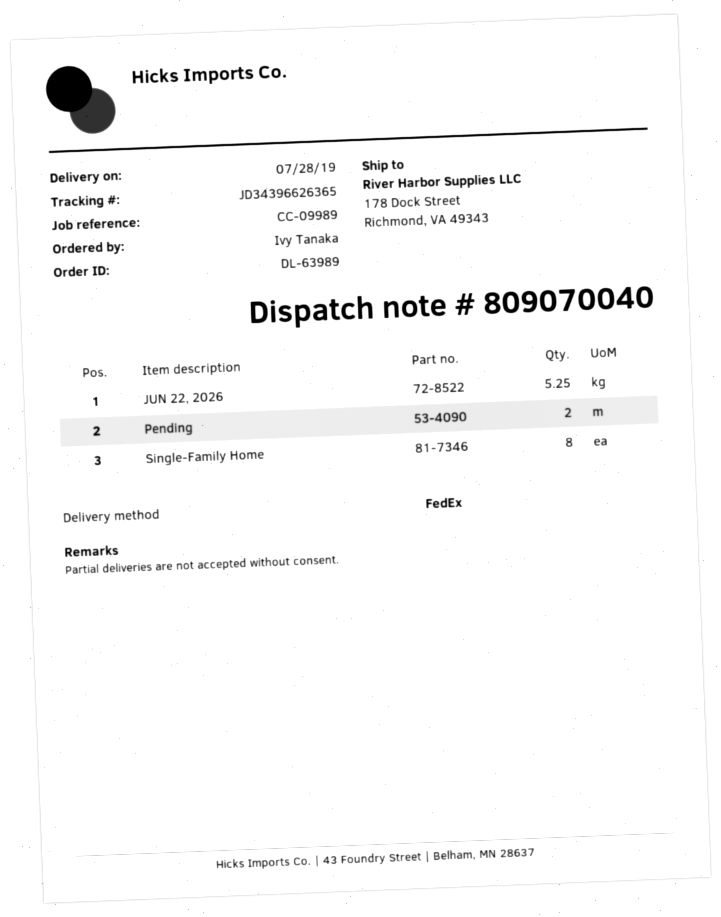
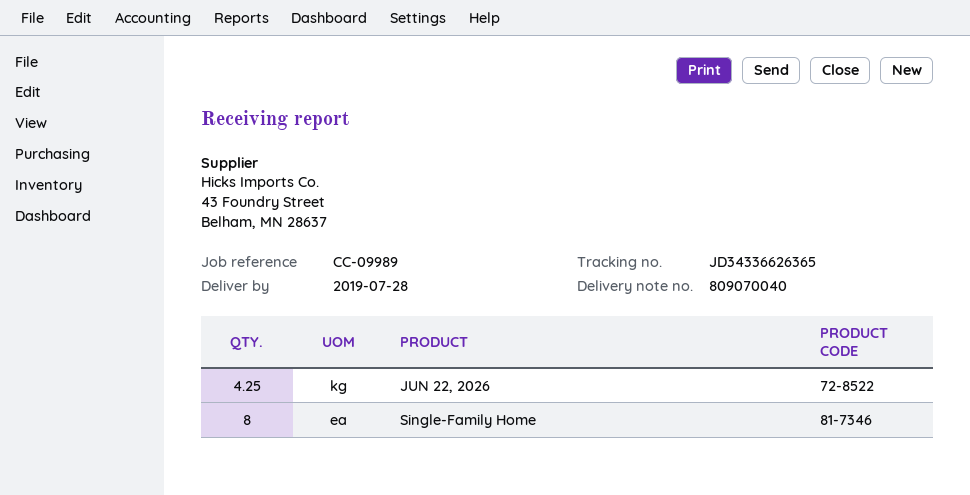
tracking number: JD34396626365 -> JD34336626365
JUN 22, 2026: 5.25 -> 4.25
Pending: 2 -> none

